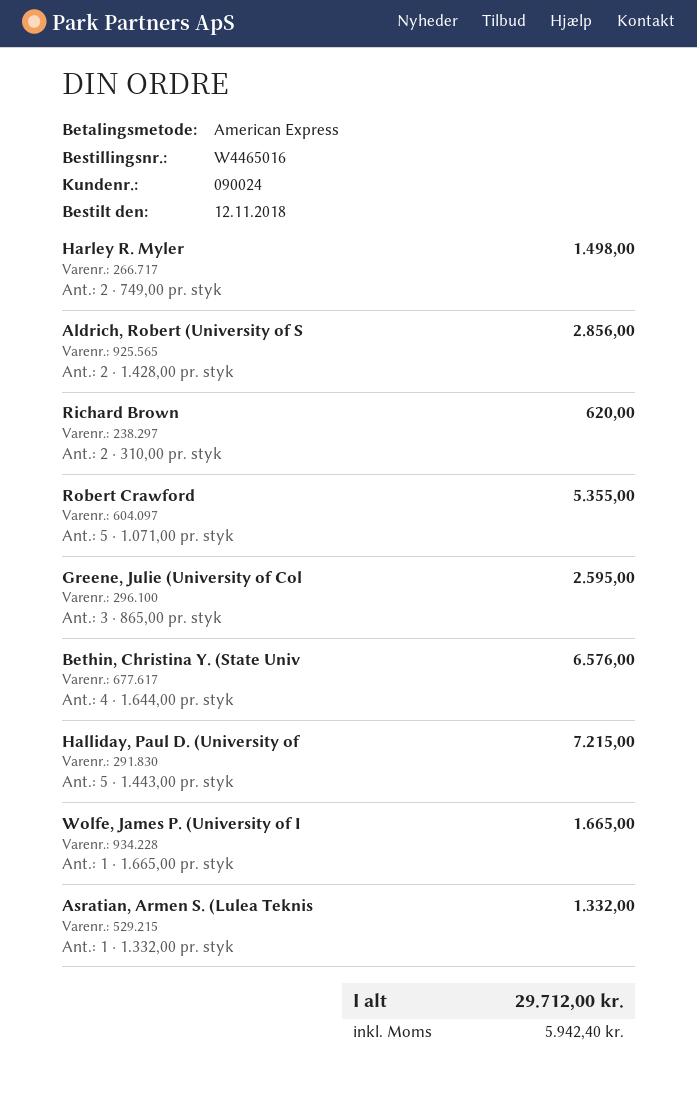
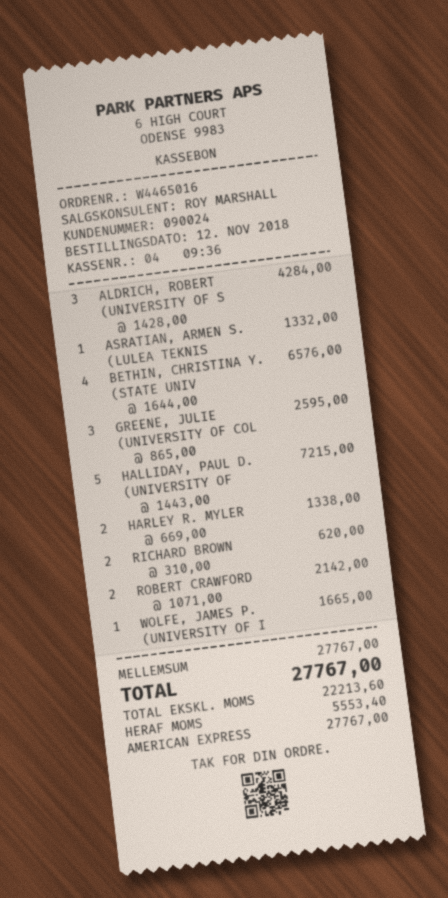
Harley R. Myler: 2 x 749.00 = 1498.00 -> 2 x 669.00 = 1338.00
Aldrich, Robert (University of S: 2 x 1428.00 = 2856.00 -> 3 x 1428.00 = 4284.00
Robert Crawford: 5 x 1071.00 = 5355.00 -> 2 x 1071.00 = 2142.00
tax: 5942.40 -> 5553.40
total: 29712.00 -> 27767.00

